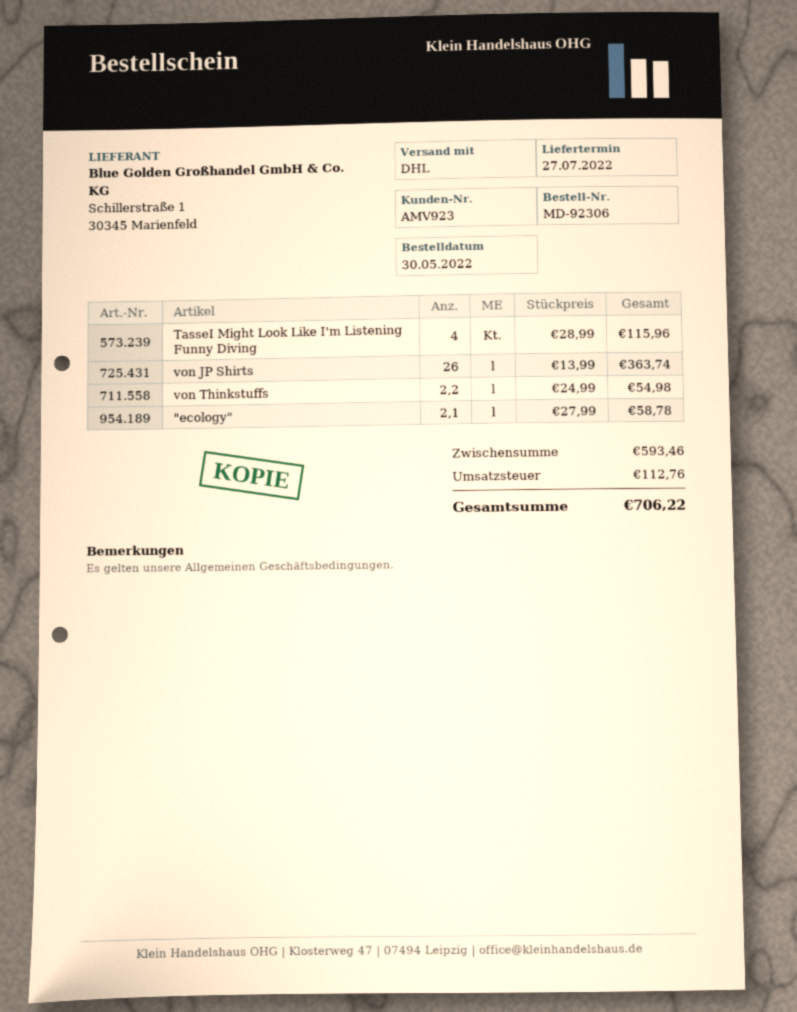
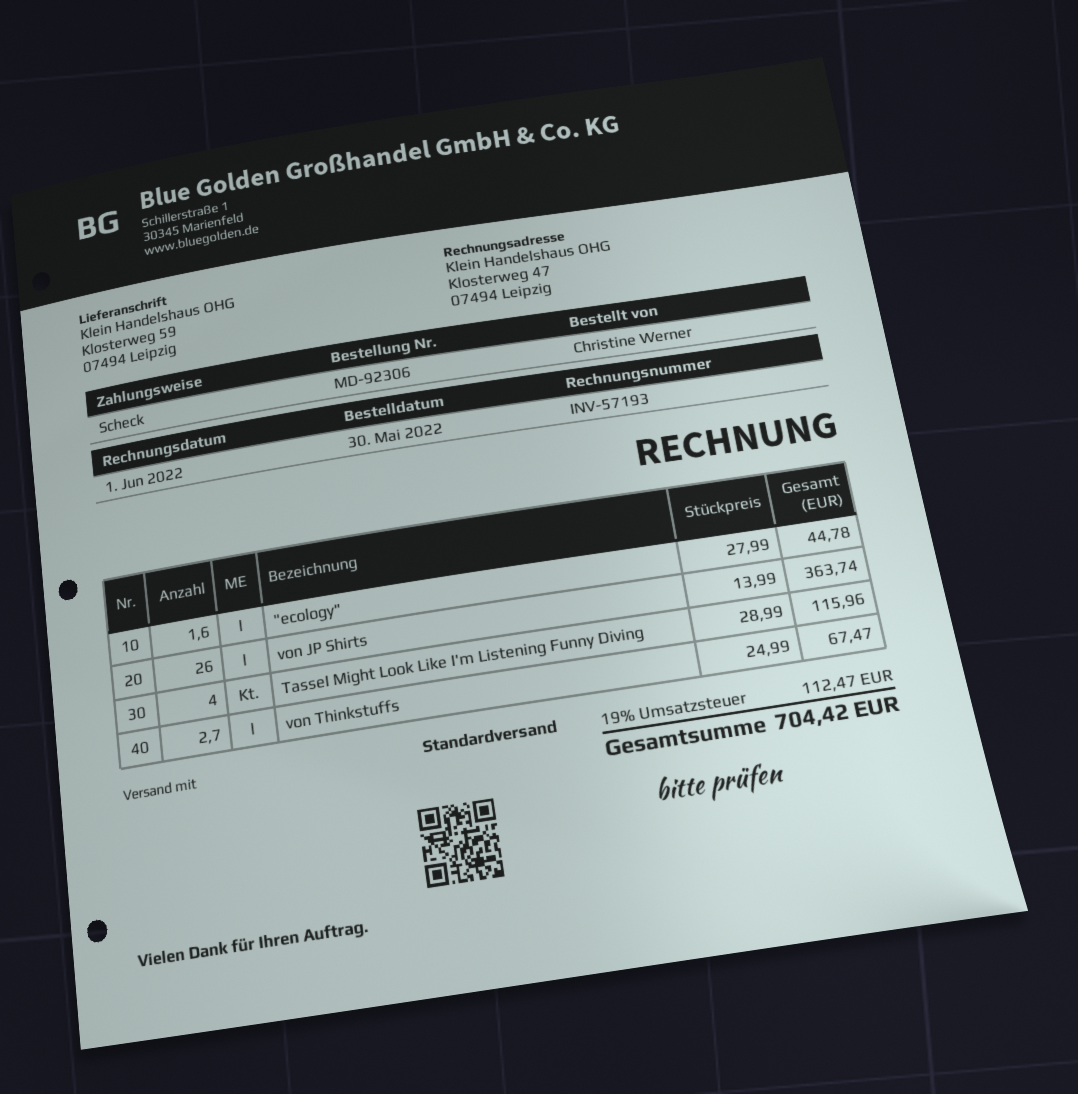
shipping method: DHL -> standard
von Thinkstuffs: 2.2 x 24.99 = 54.98 -> 2.7 x 24.99 = 67.47
"ecology": 2.1 x 27.99 = 58.78 -> 1.6 x 27.99 = 44.78
tax: 112.76 -> 112.47
total: 706.22 -> 704.42

